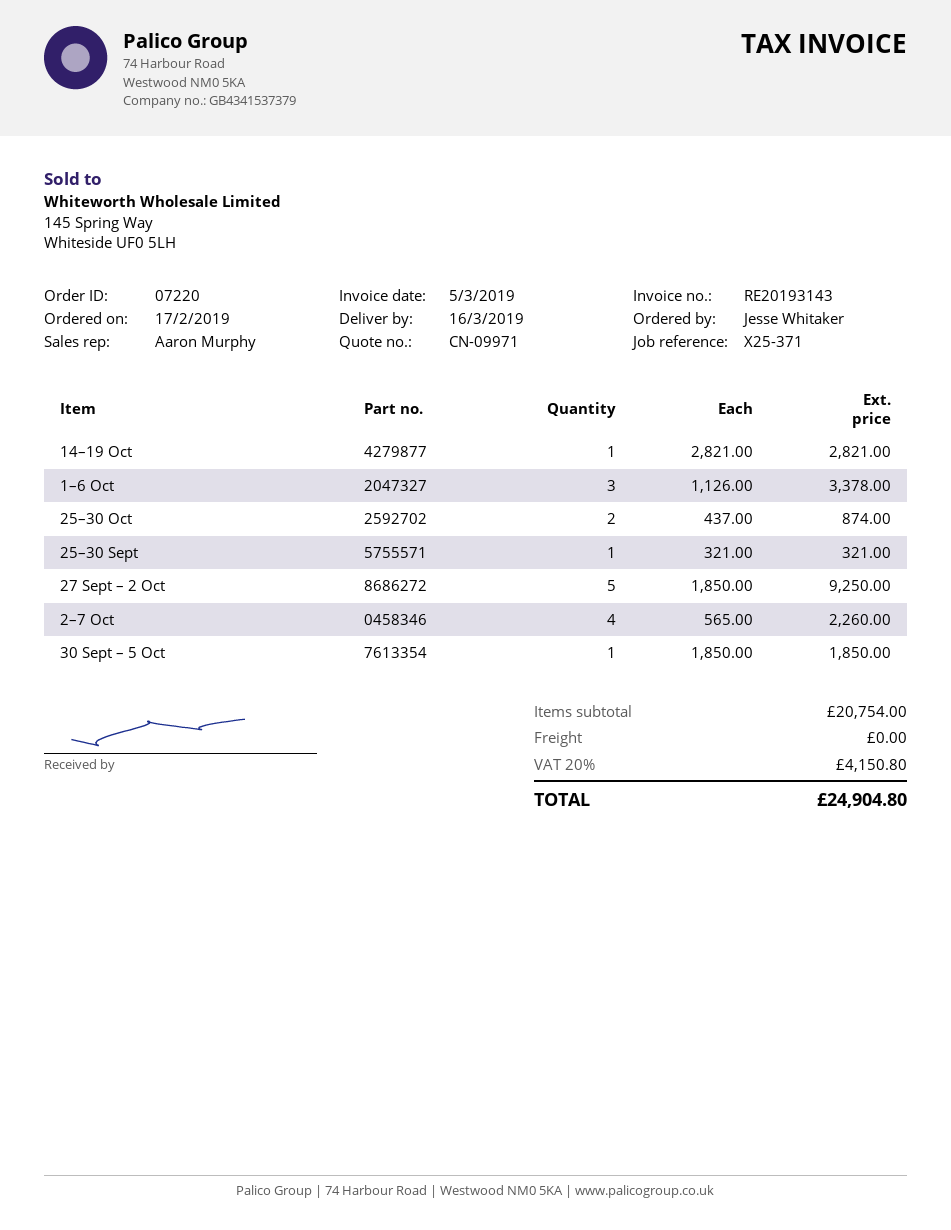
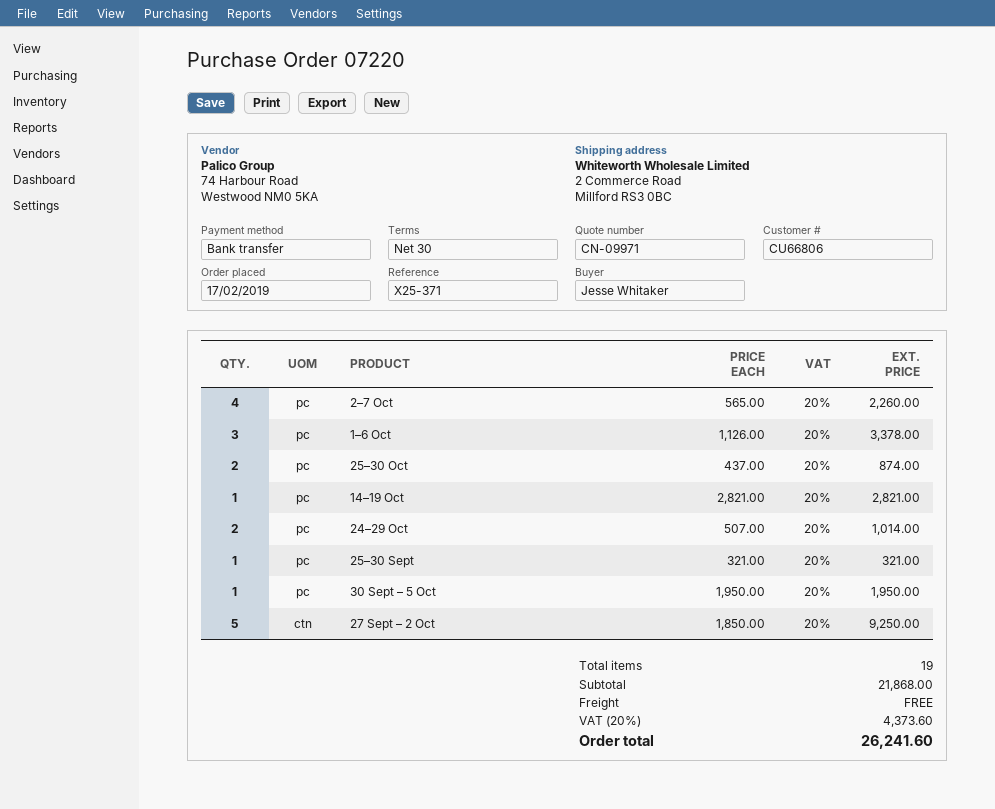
30 Sept – 5 Oct: 1 x 1850.00 = 1850.00 -> 1 x 1950.00 = 1950.00
24–29 Oct: none -> 2 x 507.00 = 1014.00
subtotal: 20754.00 -> 21868.00
tax: 20% = 4150.80 -> 20% = 4373.60
total: 24904.80 -> 26241.60

